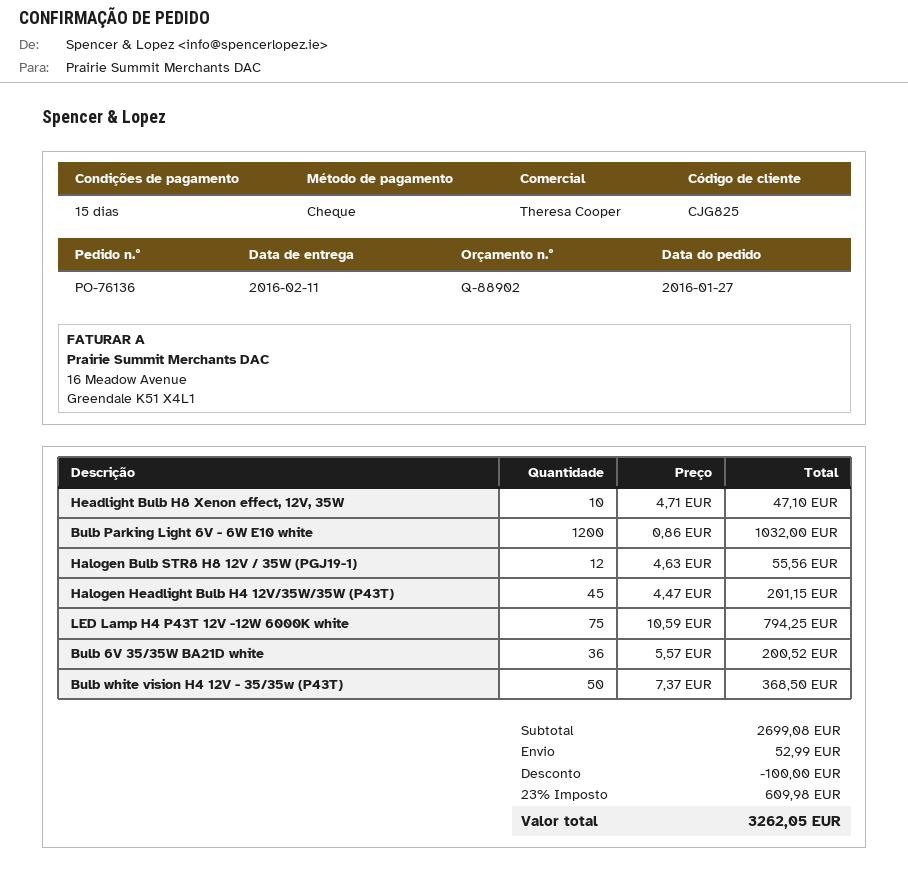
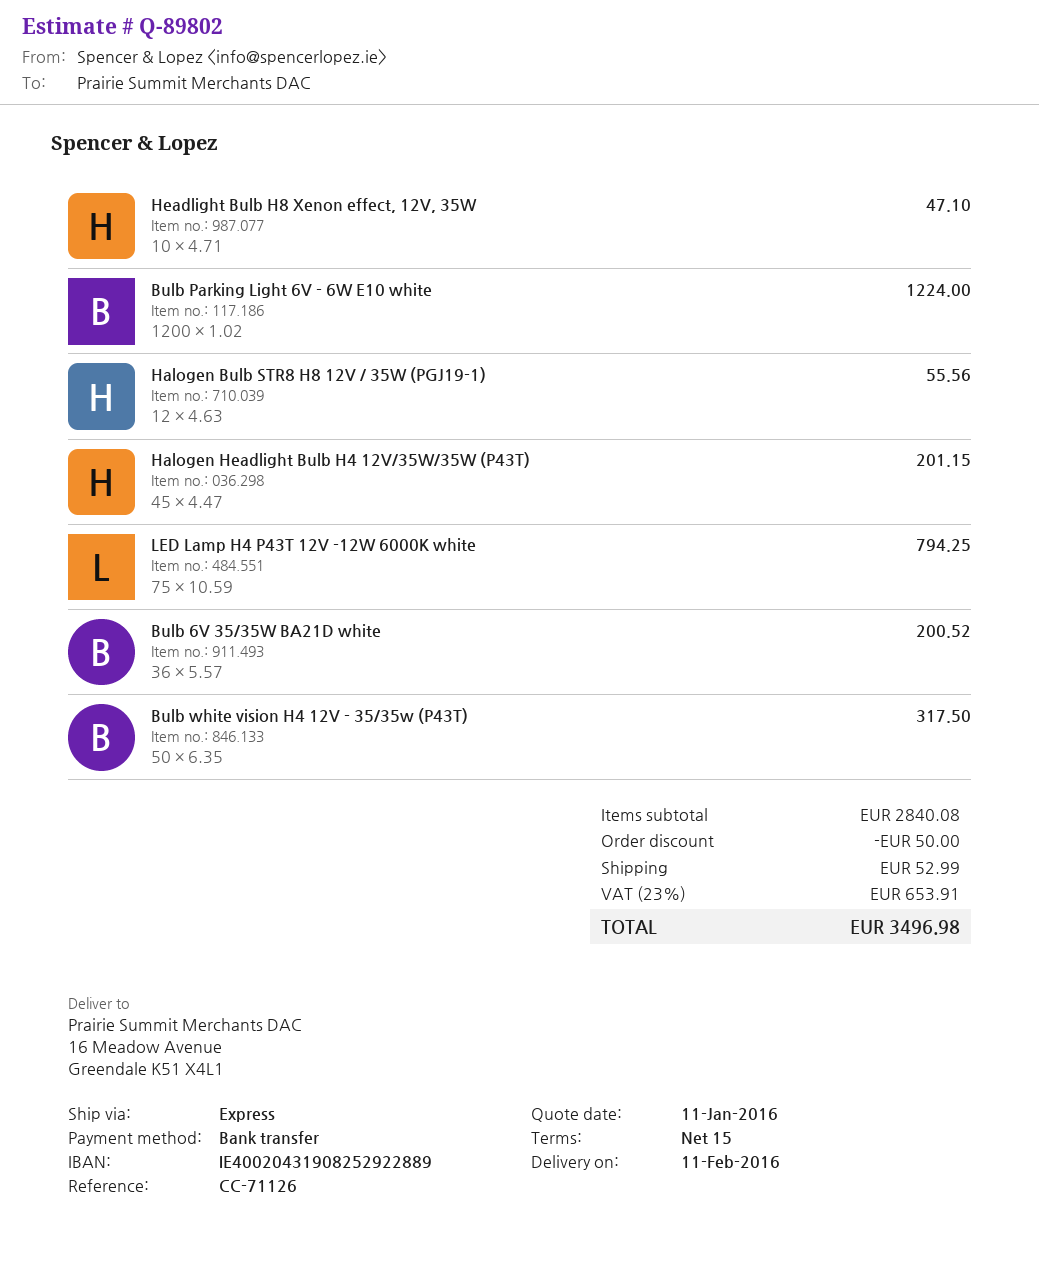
quote number: Q-88902 -> Q-89802
payment method: cheque -> bank transfer
Bulb Parking Light 6V - 6W E10 white: 1200 x 0.86 = 1032.00 -> 1200 x 1.02 = 1224.00
Bulb white vision H4 12V - 35/35w (P43T): 50 x 7.37 = 368.50 -> 50 x 6.35 = 317.50
subtotal: 2699.08 -> 2840.08
discount: 100.00 -> 50.00
tax: 23% = 609.98 -> 23% = 653.91
total: 3262.05 -> 3496.98

